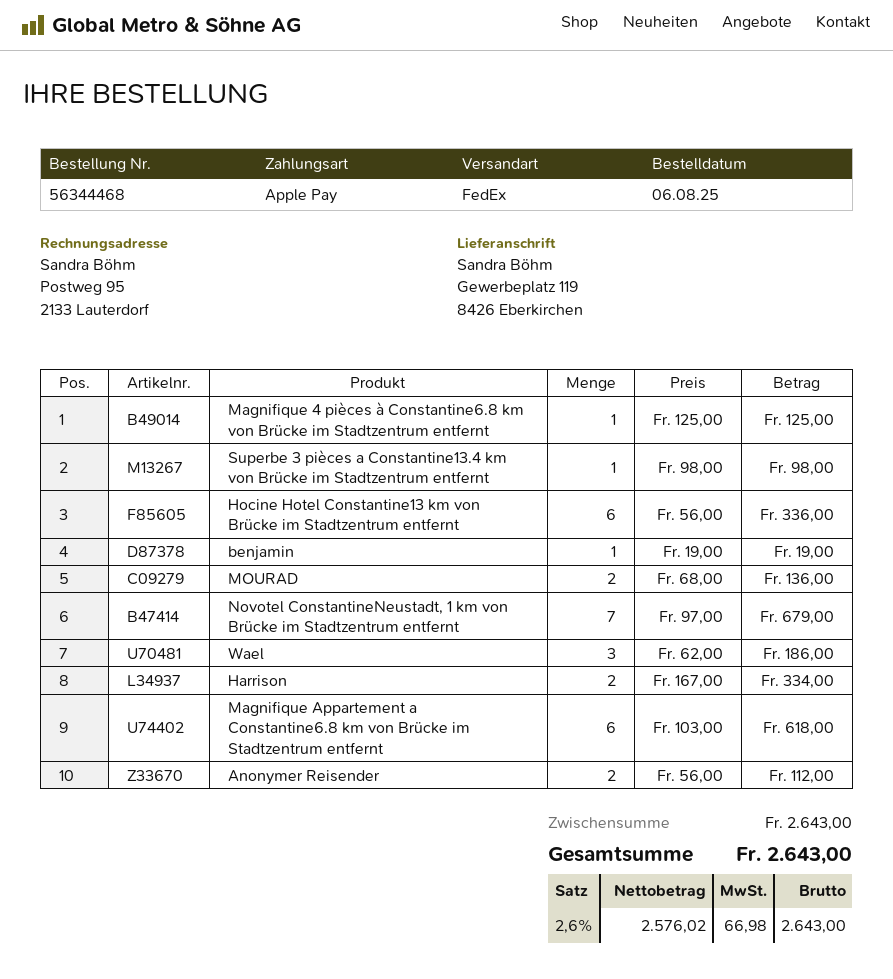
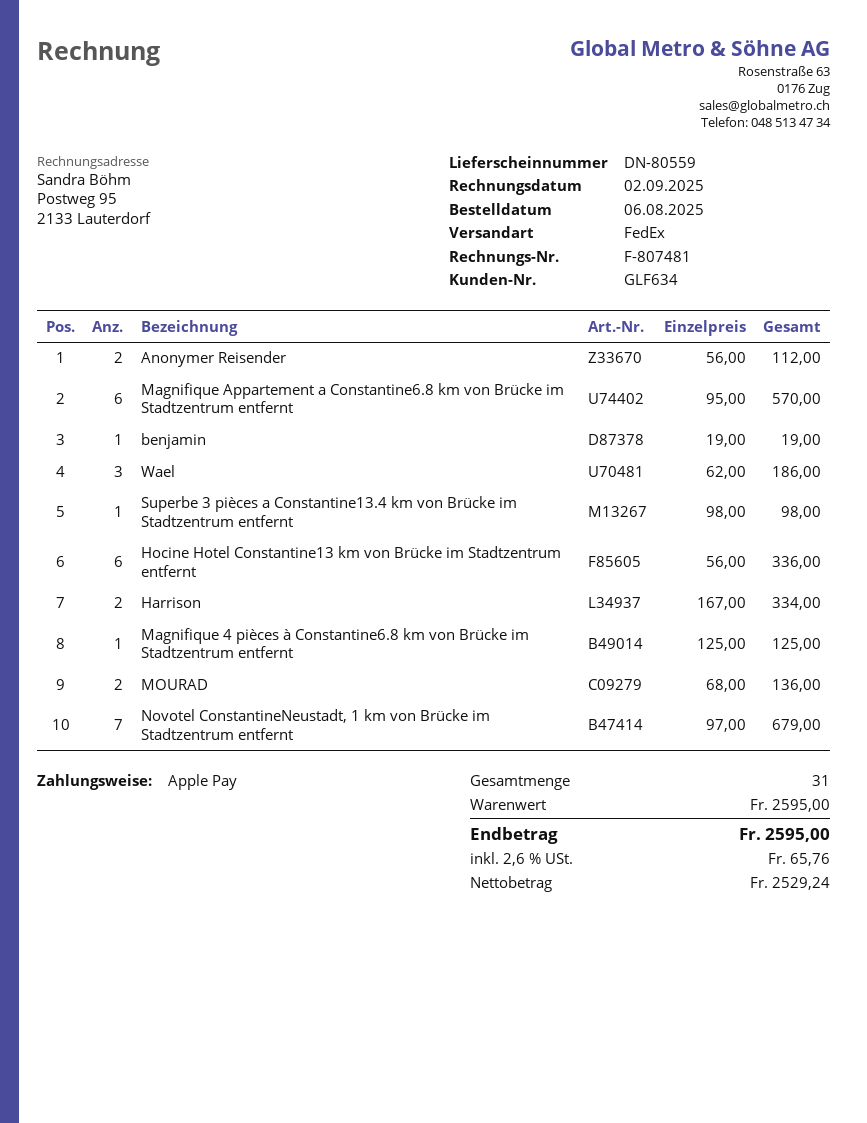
Magnifique Appartement a Constantine6.8 km von Brücke im Stadtzentrum entfernt: 6 x 103.00 = 618.00 -> 6 x 95.00 = 570.00
subtotal: 2643.00 -> 2595.00
net: 2576.02 -> 2529.24
tax: 2.6% = 66.98 -> 2.6% = 65.76
total: 2643.00 -> 2595.00

